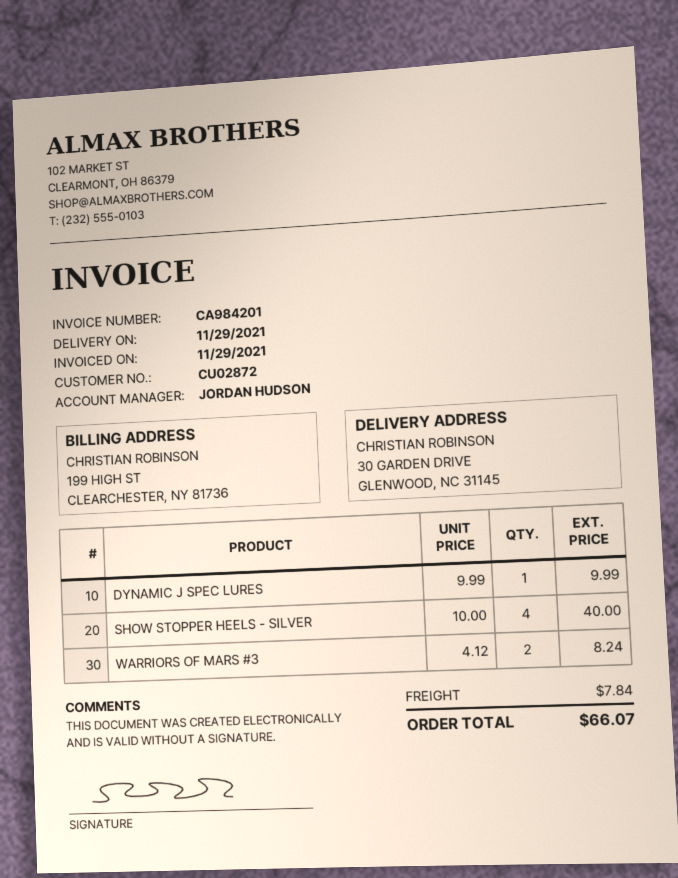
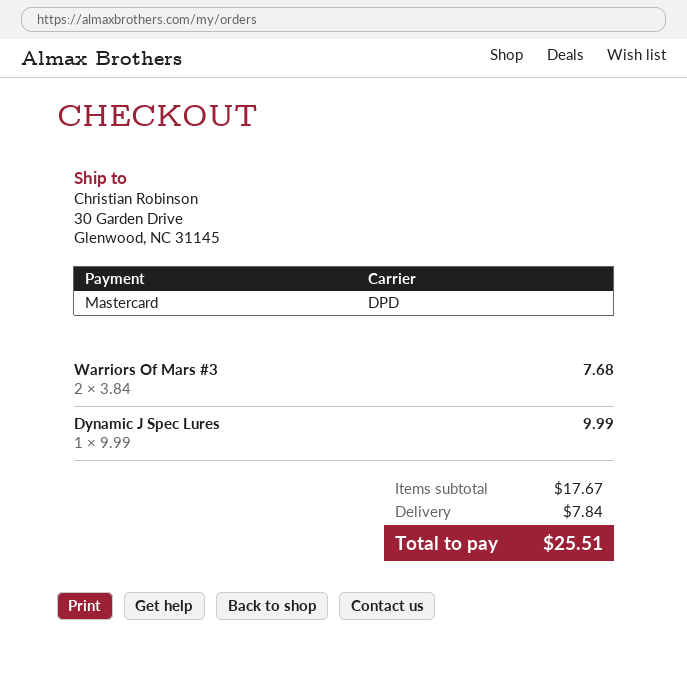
SHOW STOPPER HEELS - SILVER: 4 x 10.00 = 40.00 -> none
WARRIORS OF MARS #3: 2 x 4.12 = 8.24 -> 2 x 3.84 = 7.68
total: 66.07 -> 25.51

